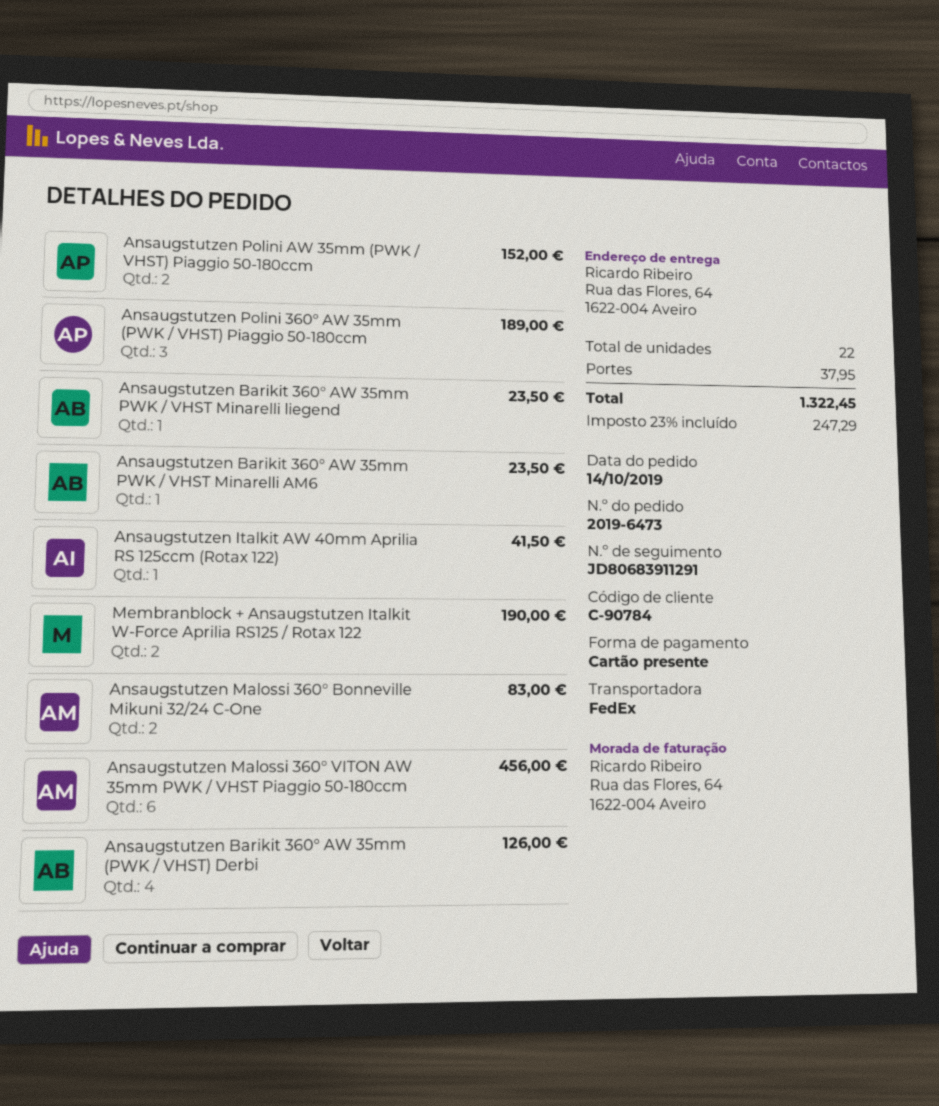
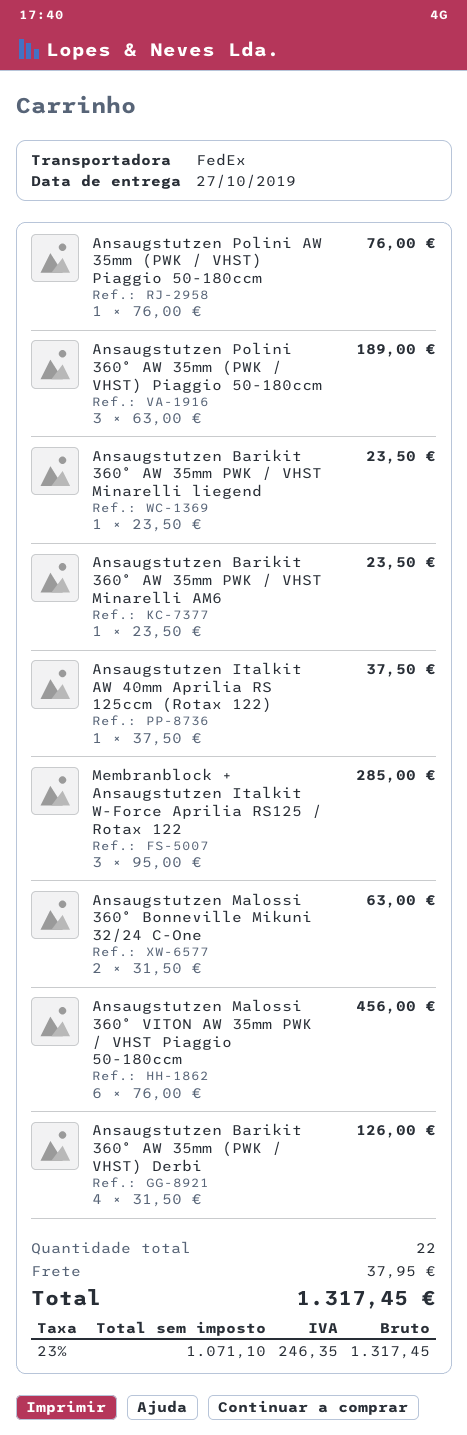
Ansaugstutzen Polini AW 35mm (PWK / VHST) Piaggio 50-180ccm: 2 for 152.00 -> 1 for 76.00
Ansaugstutzen Italkit AW 40mm Aprilia RS 125ccm (Rotax 122): 1 for 41.50 -> 1 for 37.50
Membranblock + Ansaugstutzen Italkit W-Force Aprilia RS125 / Rotax 122: 2 for 190.00 -> 3 for 285.00
Ansaugstutzen Malossi 360° Bonneville Mikuni 32/24 C-One: 2 for 83.00 -> 2 for 63.00
tax: 23% = 247.29 -> 23% = 246.35
total: 1322.45 -> 1317.45

